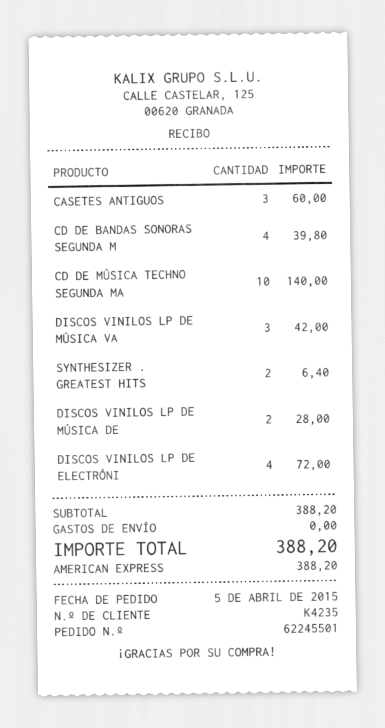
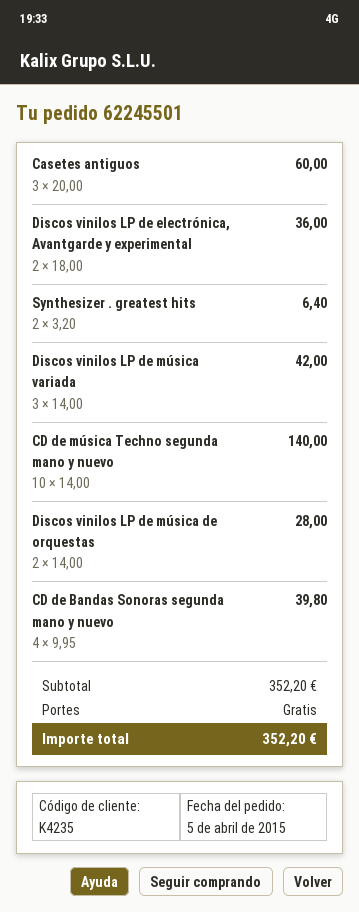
DISCOS VINILOS LP DE ELECTRÓNI: 4 for 72.00 -> 2 for 36.00
subtotal: 388.20 -> 352.20
total: 388.20 -> 352.20

